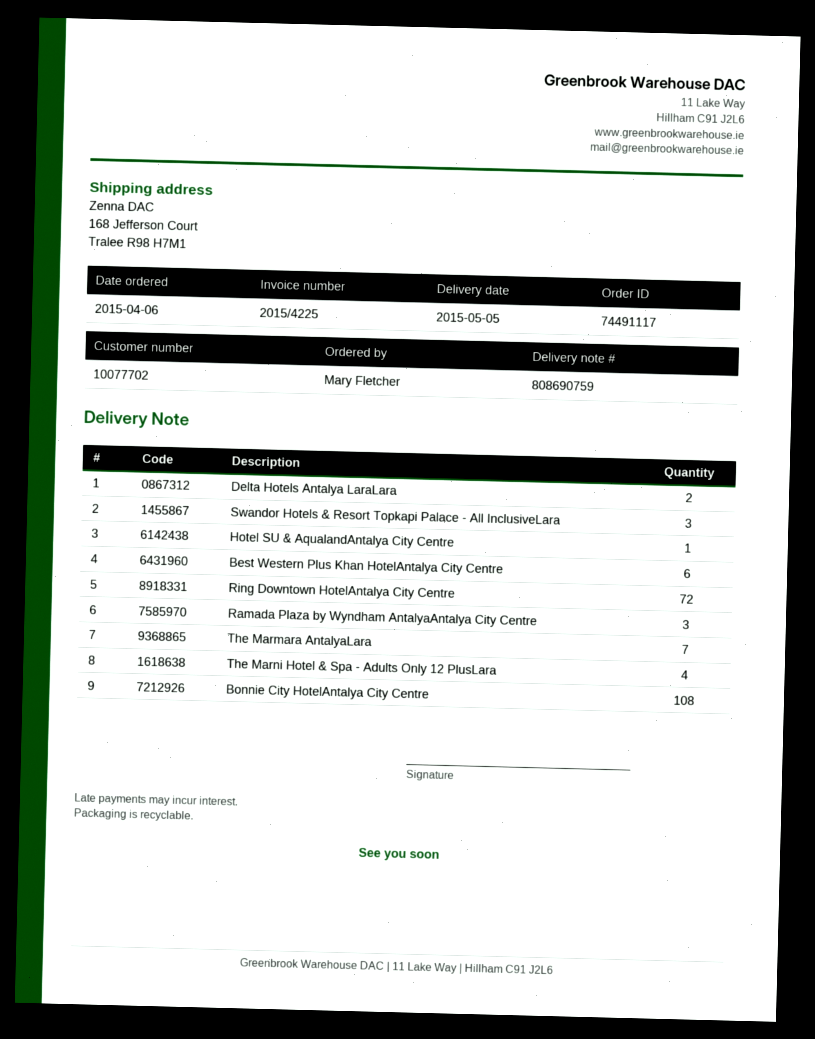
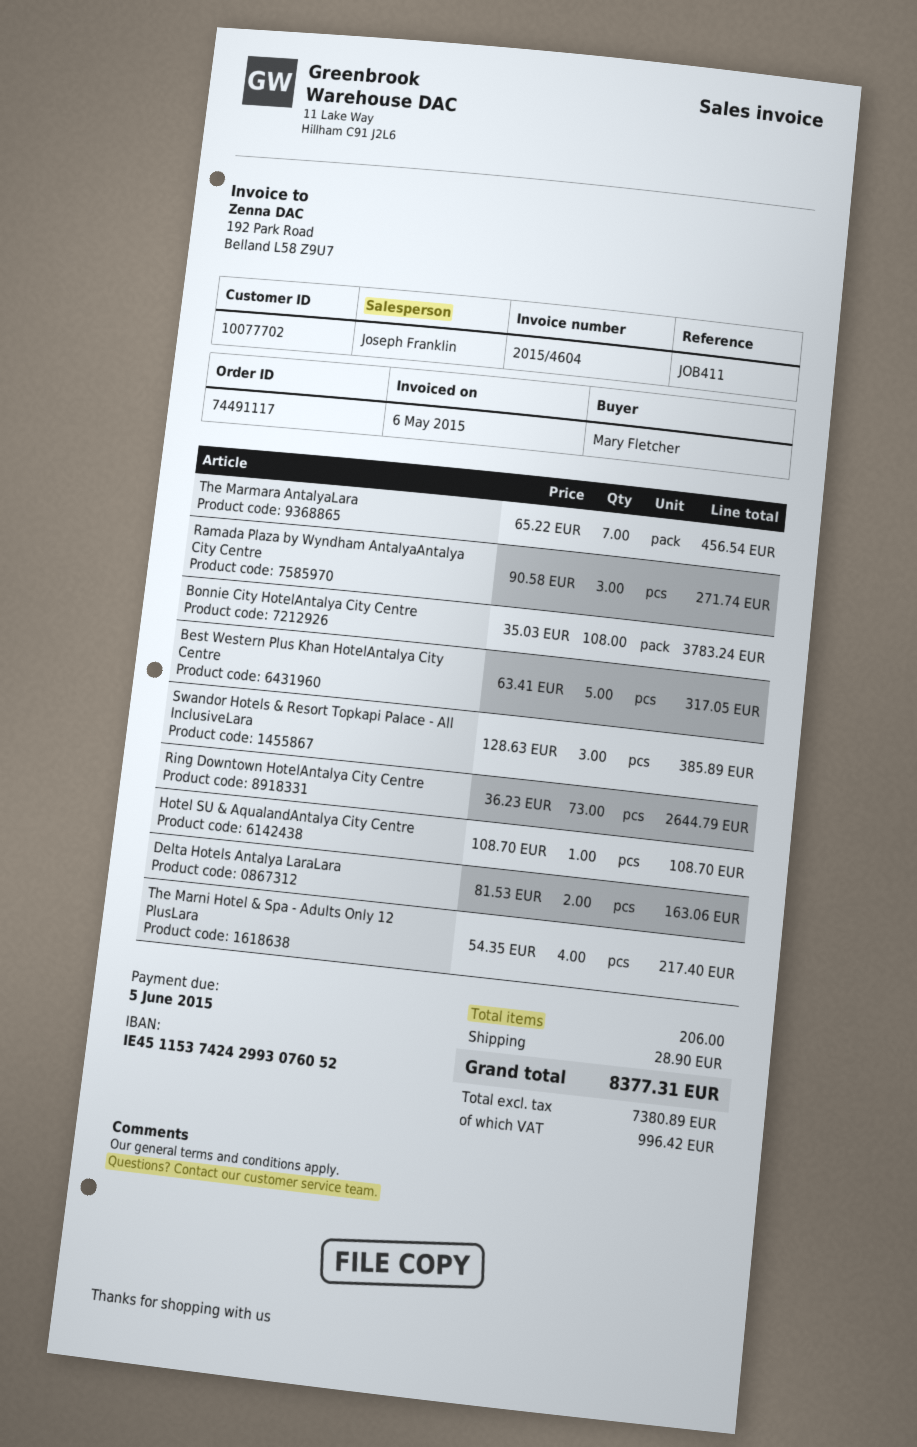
invoice number: 2015/4225 -> 2015/4604
Best Western Plus Khan HotelAntalya City Centre: 6 -> 5
Ring Downtown HotelAntalya City Centre: 72 -> 73

